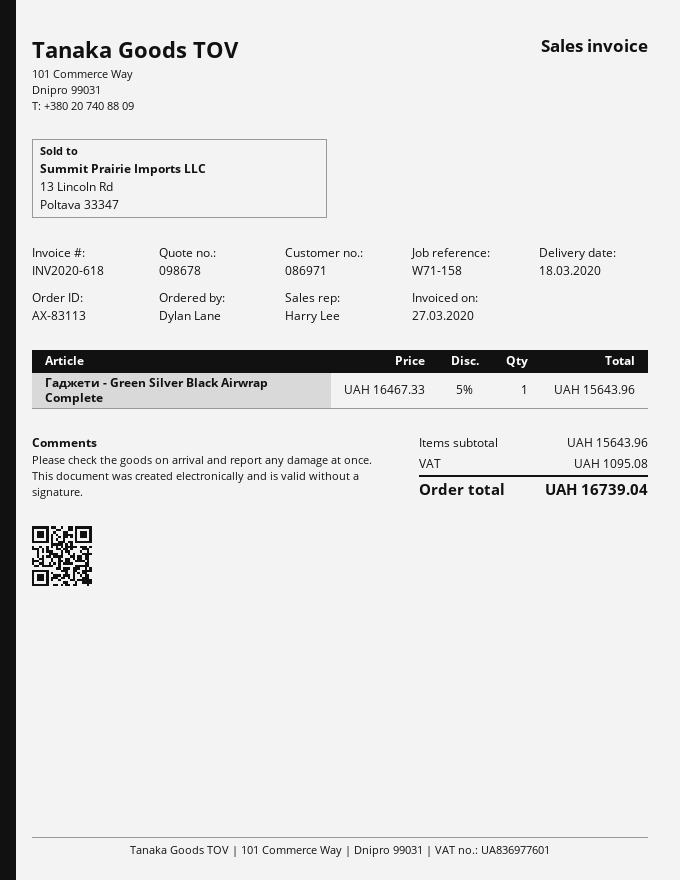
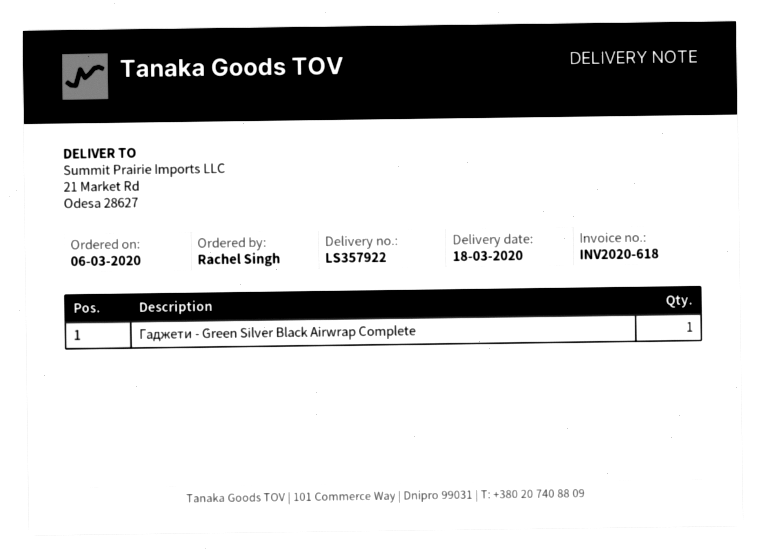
ordered by: Dylan Lane -> Rachel Singh

